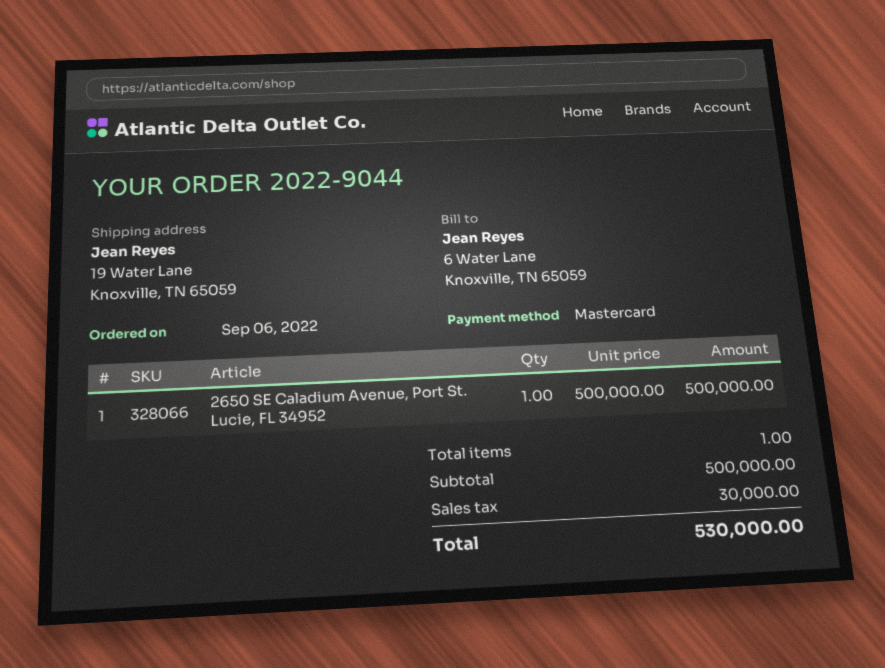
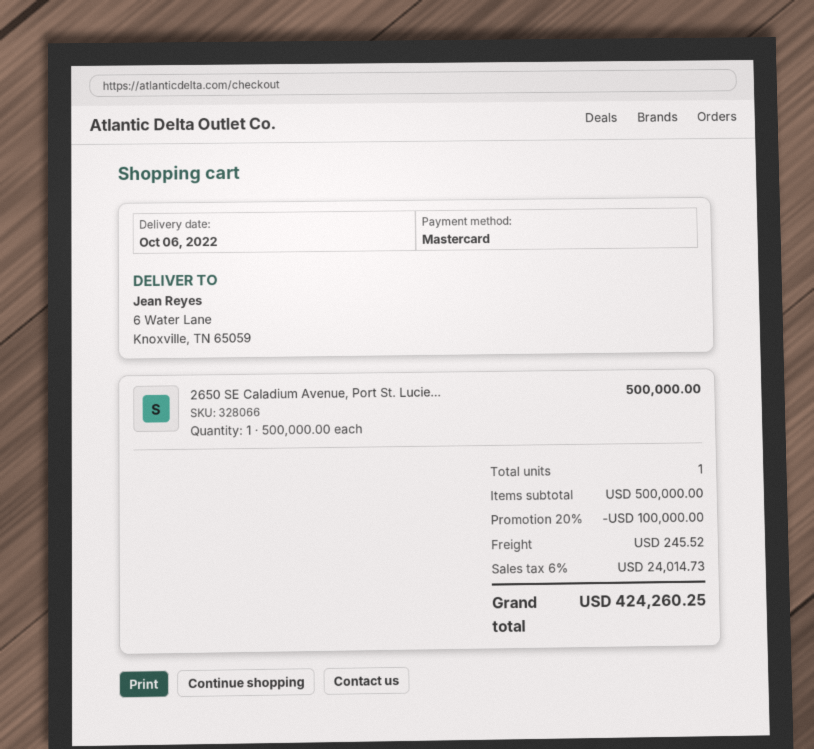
ship to: 19 Water Lane, Knoxville, TN 65059 -> 6 Water Lane, Knoxville, TN 65059
discount: none -> 20% = 100000.00
shipping: none -> 245.52
tax: 30000.00 -> 24014.73
total: 530000.00 -> 424260.25

